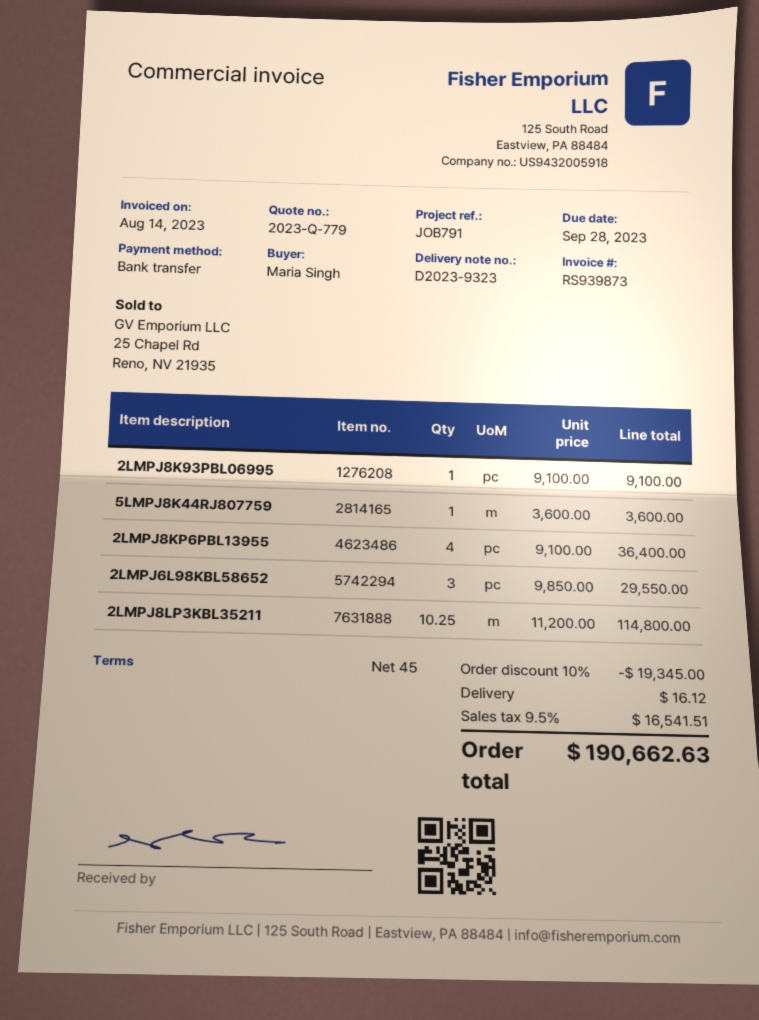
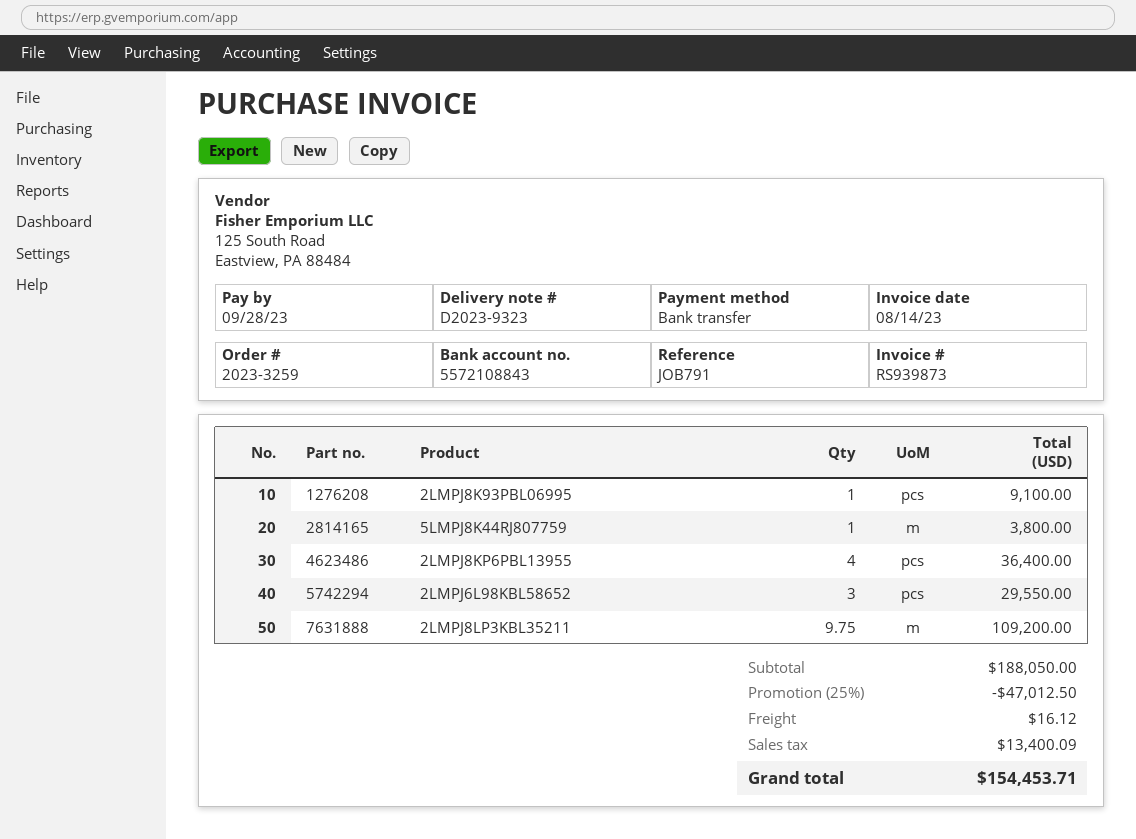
5LMPJ8K44RJ807759: 1 for 3600.00 -> 1 for 3800.00
2LMPJ8LP3KBL35211: 10.25 for 114800.00 -> 9.75 for 109200.00
discount: 10% = 19345.00 -> 25% = 47012.50
tax: 16541.51 -> 13400.09
total: 190662.63 -> 154453.71

